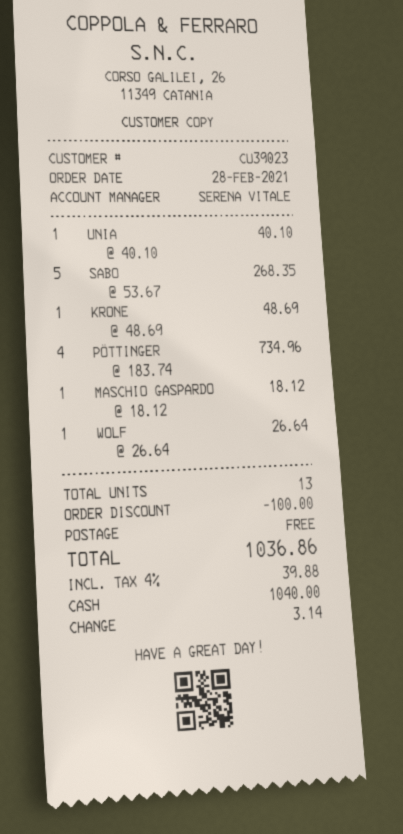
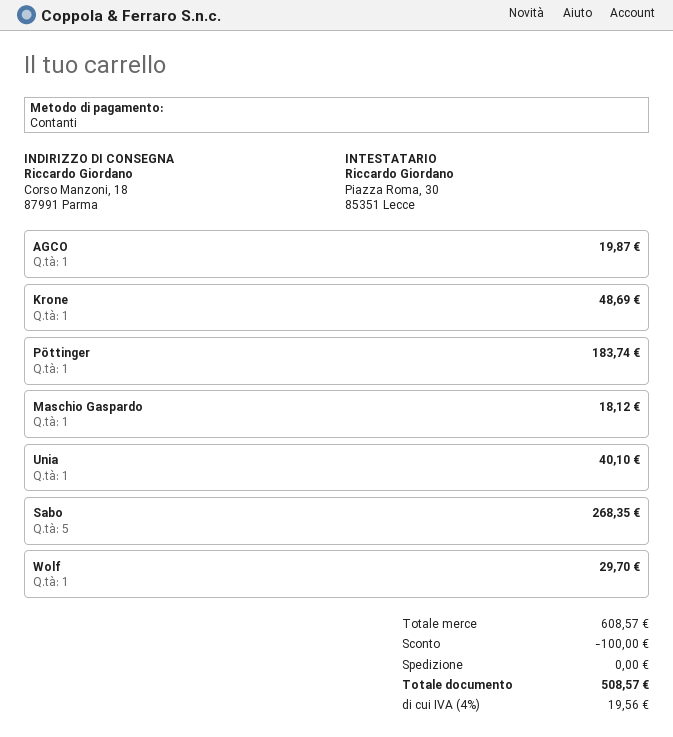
PÖTTINGER: 4 for 734.96 -> 1 for 183.74
WOLF: 1 for 26.64 -> 1 for 29.70
AGCO: none -> 1 for 19.87
tax: 4% = 39.88 -> 4% = 19.56
total: 1036.86 -> 508.57

